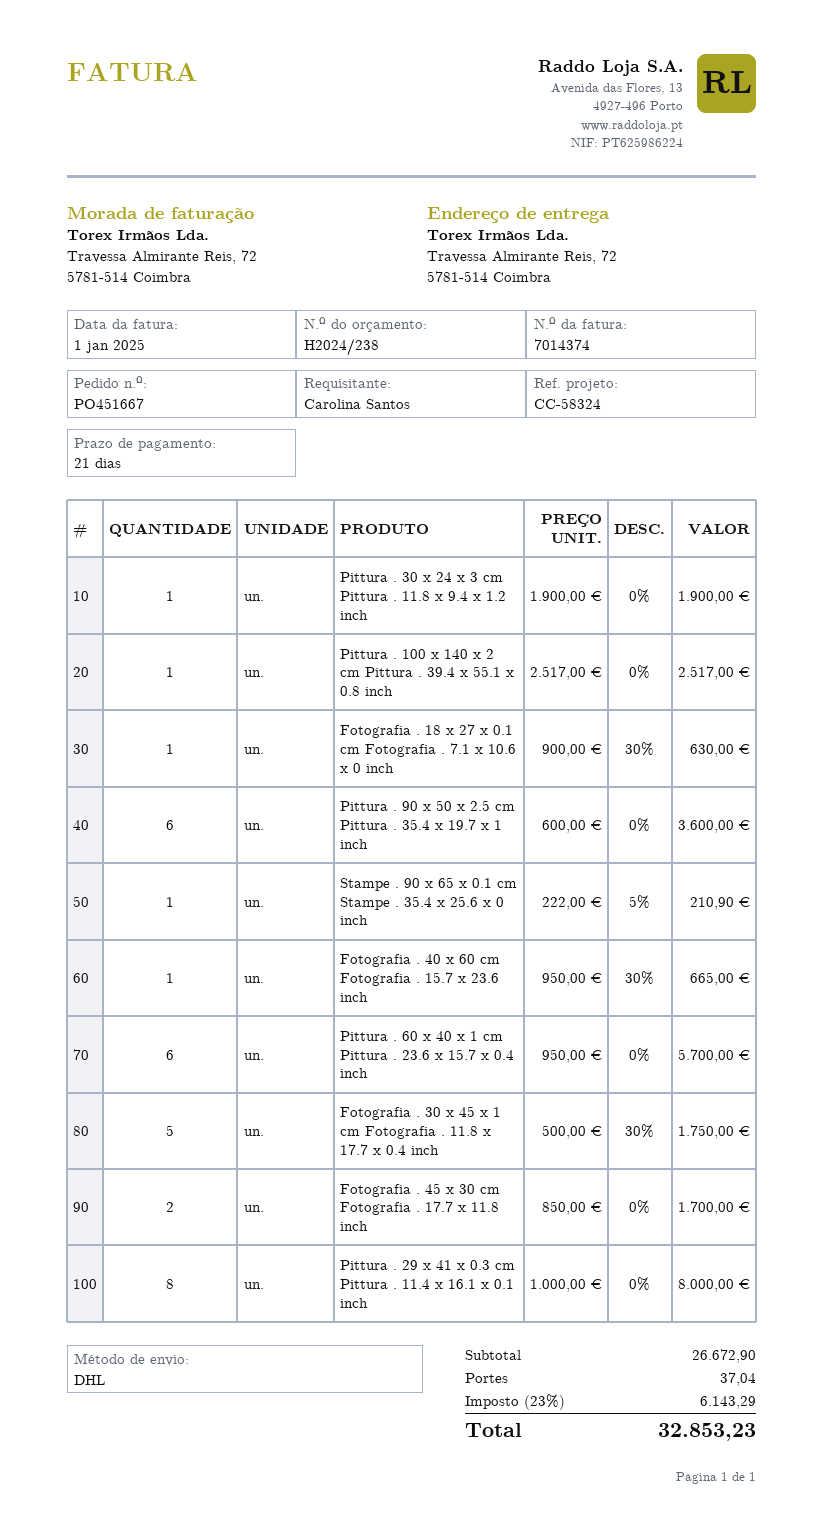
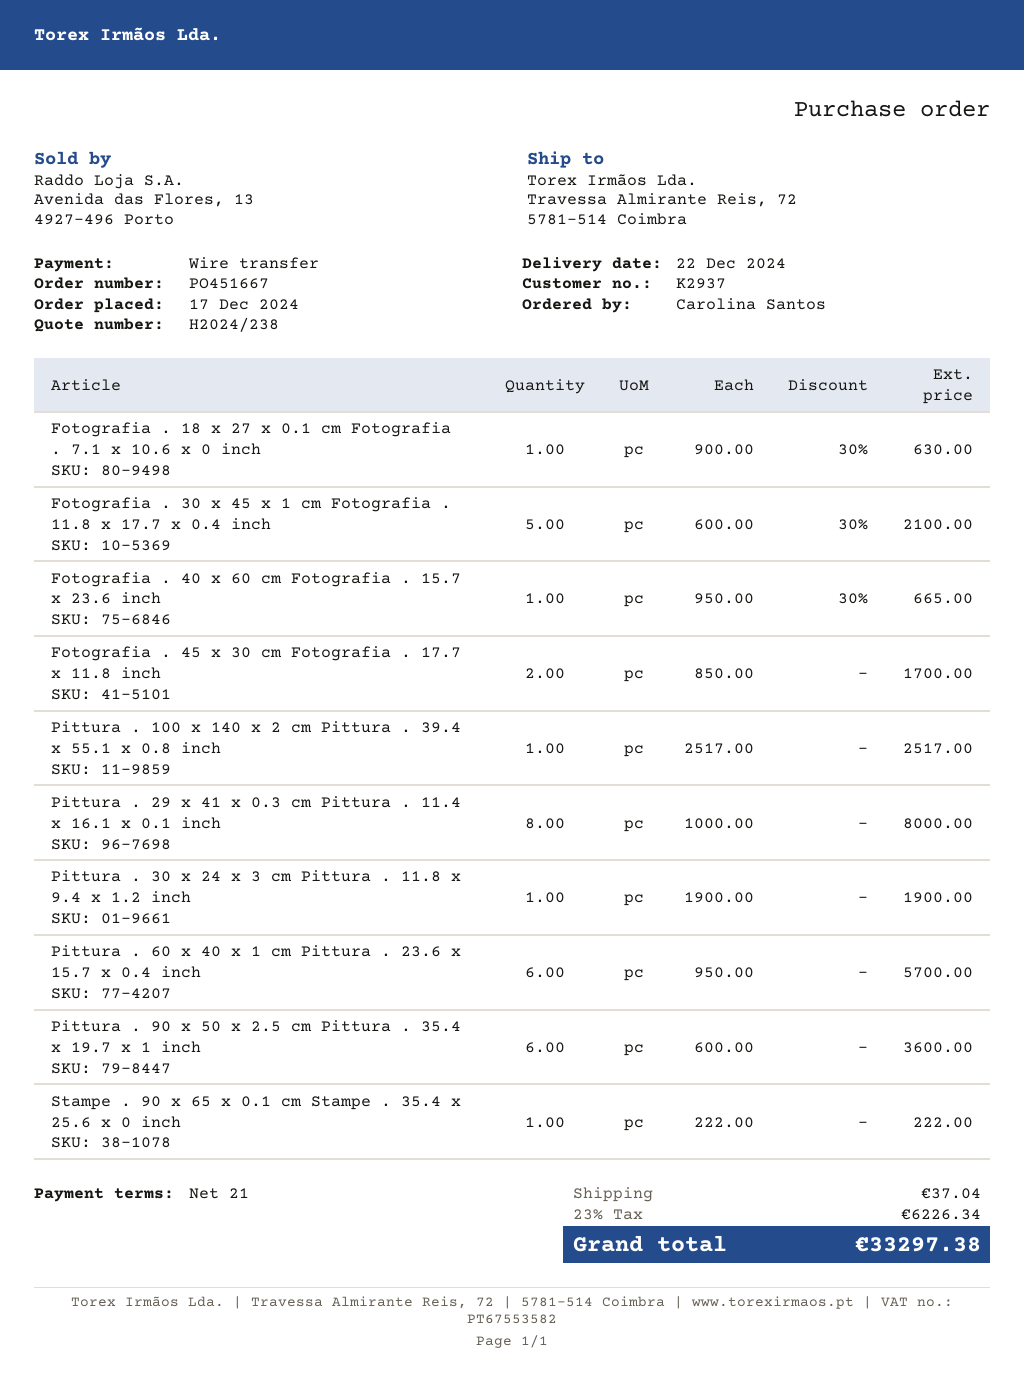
Stampe . 90 x 65 x 0.1 cm Stampe . 35.4 x 25.6 x 0 inch: 1 x 222.00 - 5% = 210.90 -> 1 x 222.00 = 222.00
Fotografia . 30 x 45 x 1 cm Fotografia . 11.8 x 17.7 x 0.4 inch: 5 x 500.00 - 30% = 1750.00 -> 5 x 600.00 - 30% = 2100.00
tax: 23% = 6143.29 -> 23% = 6226.34
total: 32853.23 -> 33297.38

